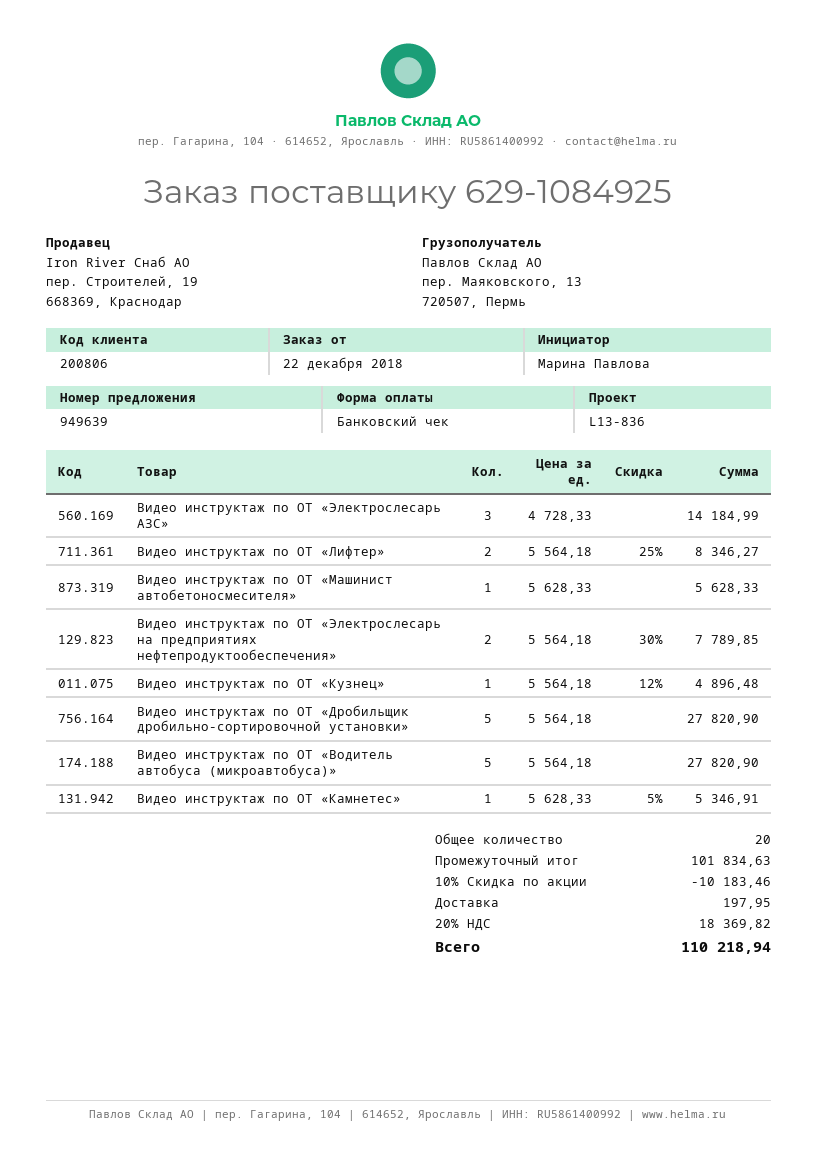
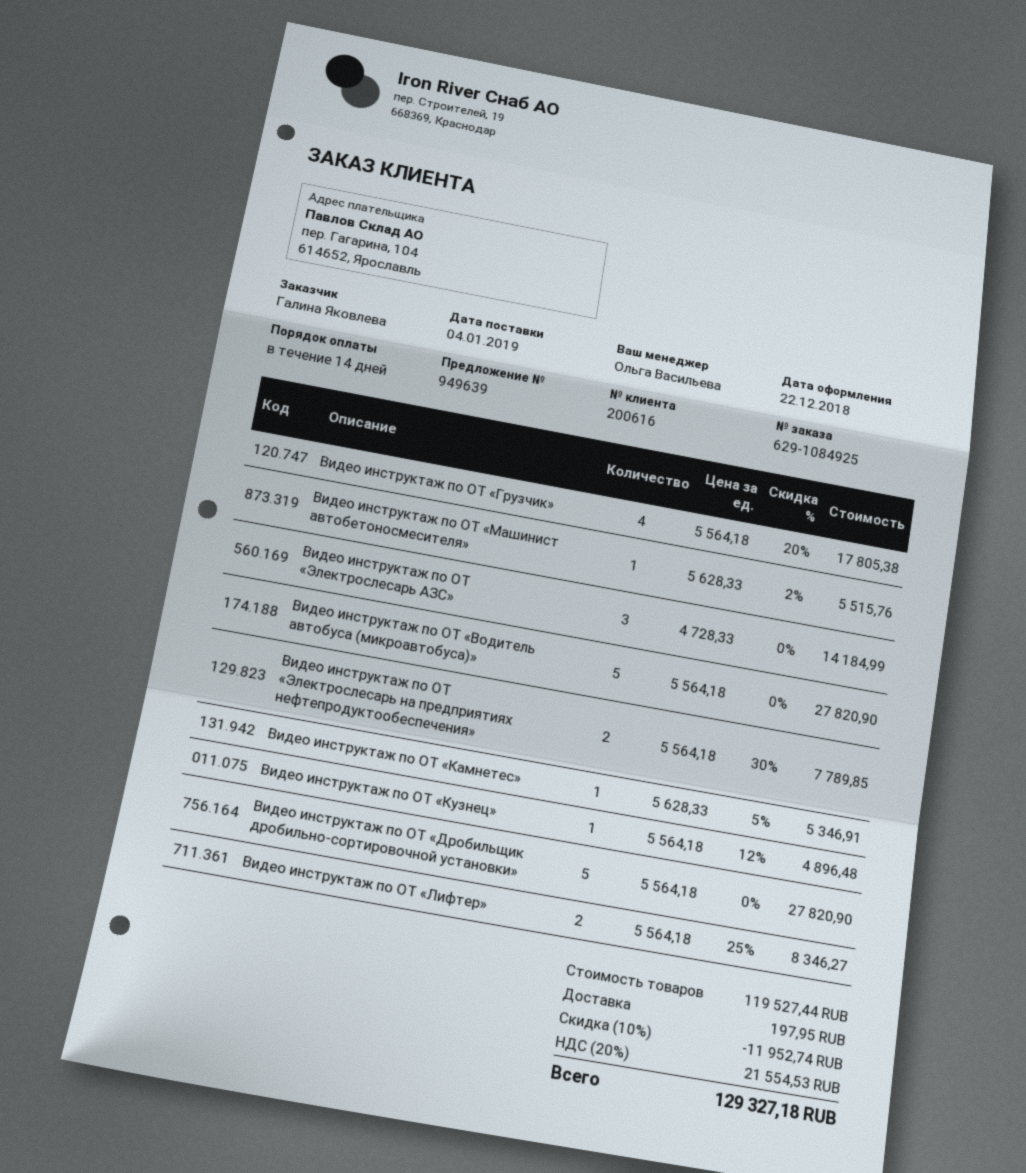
customer number: 200806 -> 200616
ordered by: Марина Павлова -> Галина Яковлева
Видео инструктаж по ОТ «Машинист автобетоносмесителя»: 1 x 5628.33 = 5628.33 -> 1 x 5628.33 - 2% = 5515.76
Видео инструктаж по ОТ «Грузчик»: none -> 4 x 5564.18 - 20% = 17805.38
subtotal: 101834.63 -> 119527.44
discount: 10% = 10183.46 -> 10% = 11952.74
tax: 20% = 18369.82 -> 20% = 21554.53
total: 110218.94 -> 129327.18

